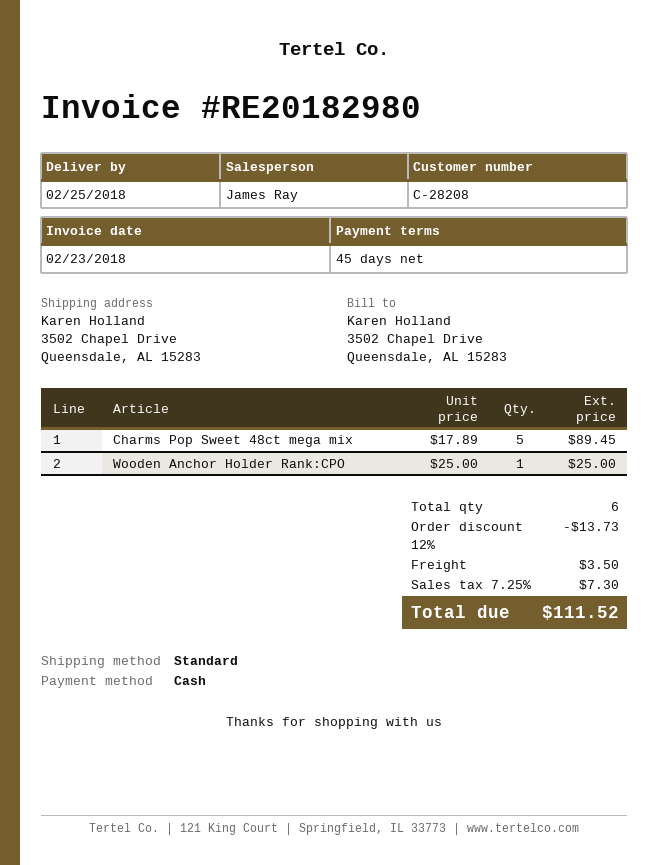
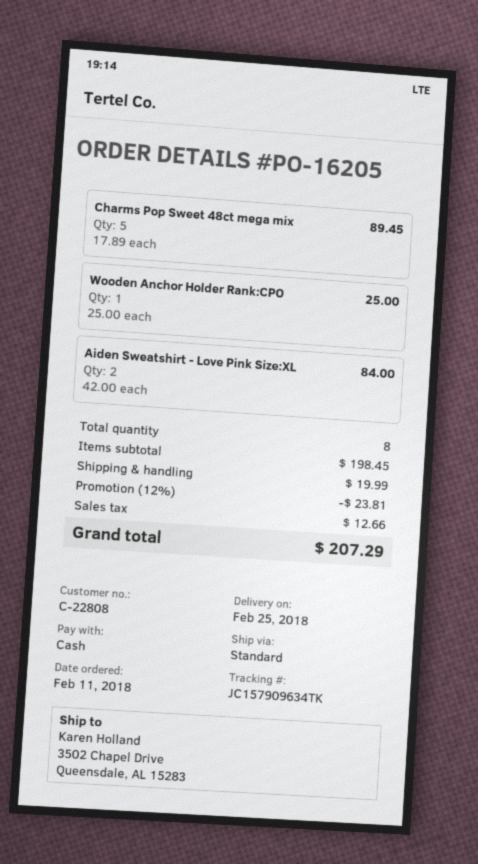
customer number: C-28208 -> C-22808
Aiden Sweatshirt - Love Pink Size:XL: none -> 2 x 42.00 = 84.00
total quantity: 6 -> 8
discount: 12% = 13.73 -> 12% = 23.81
shipping: 3.50 -> 19.99
tax: 7.30 -> 12.66
total: 111.52 -> 207.29

